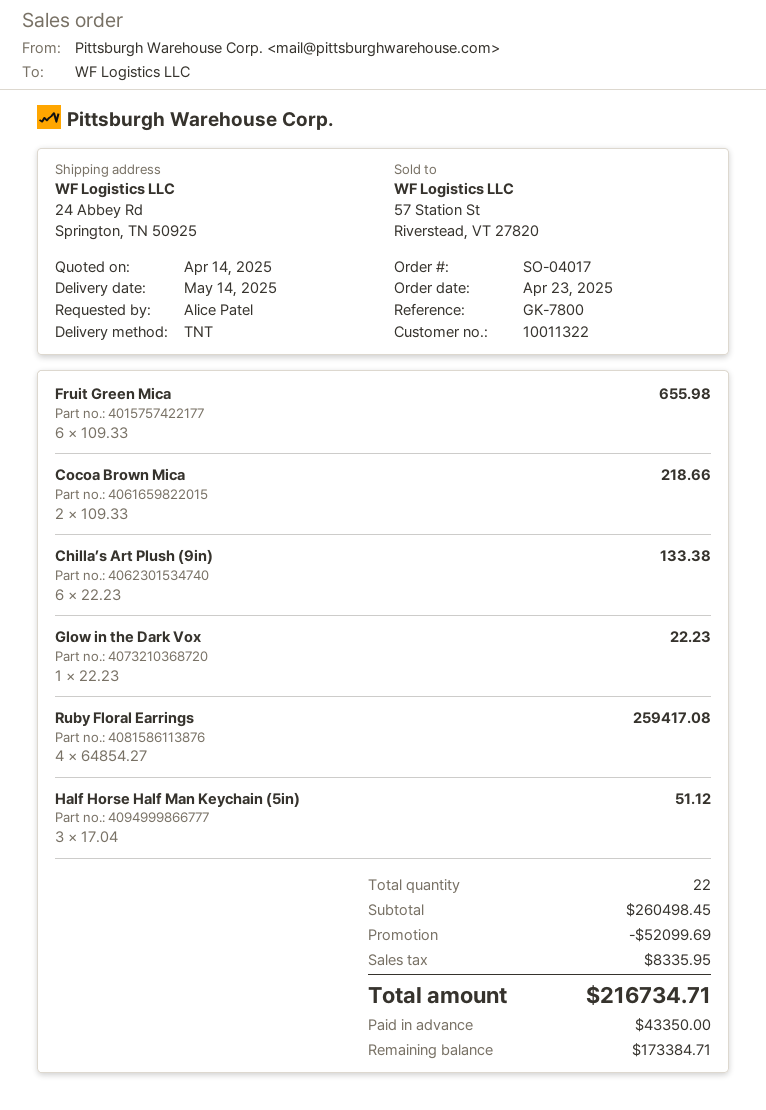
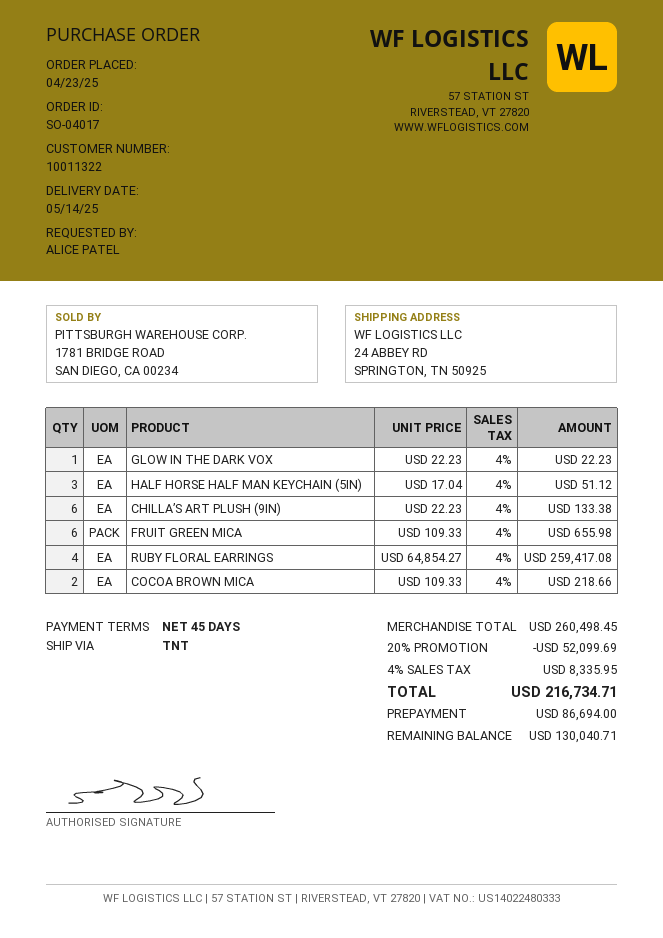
deposit: 43350.00 -> 86694.00
balance: 173384.71 -> 130040.71

